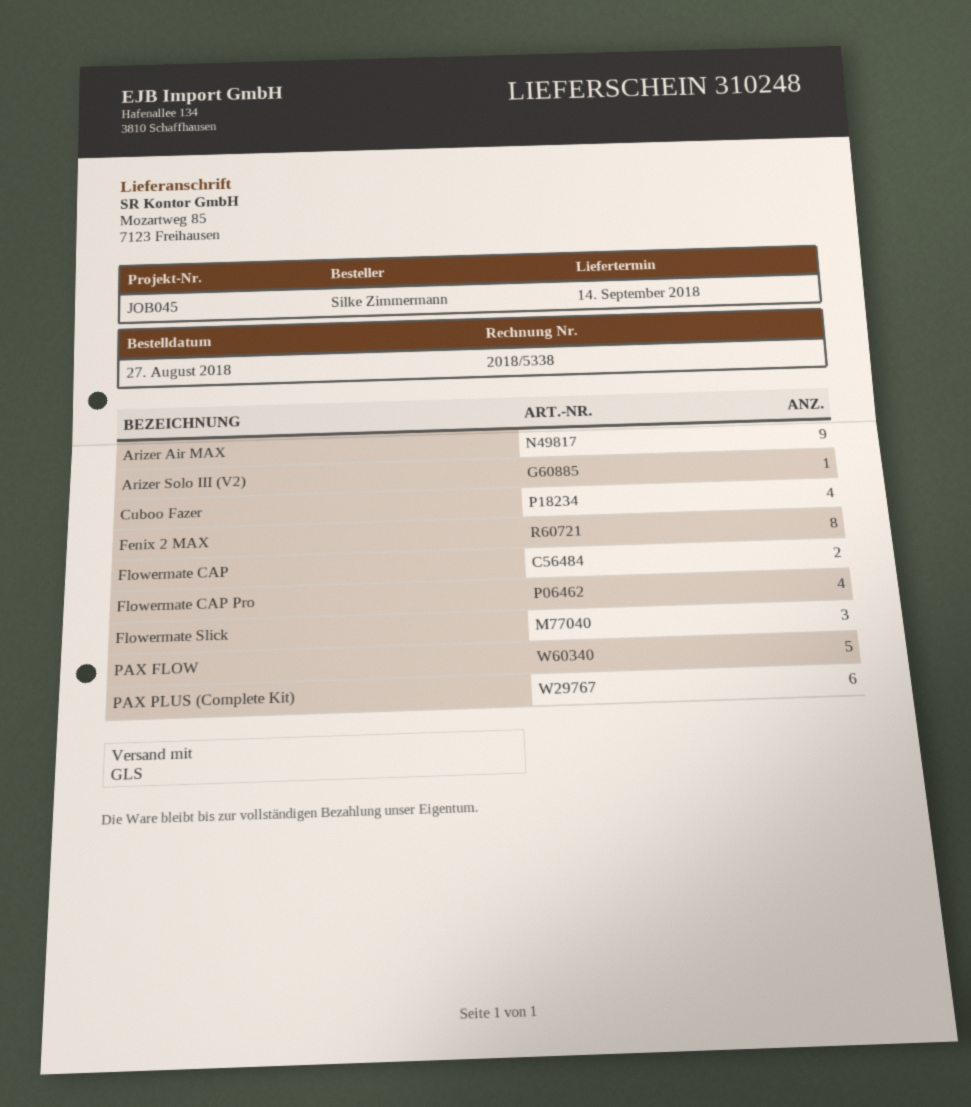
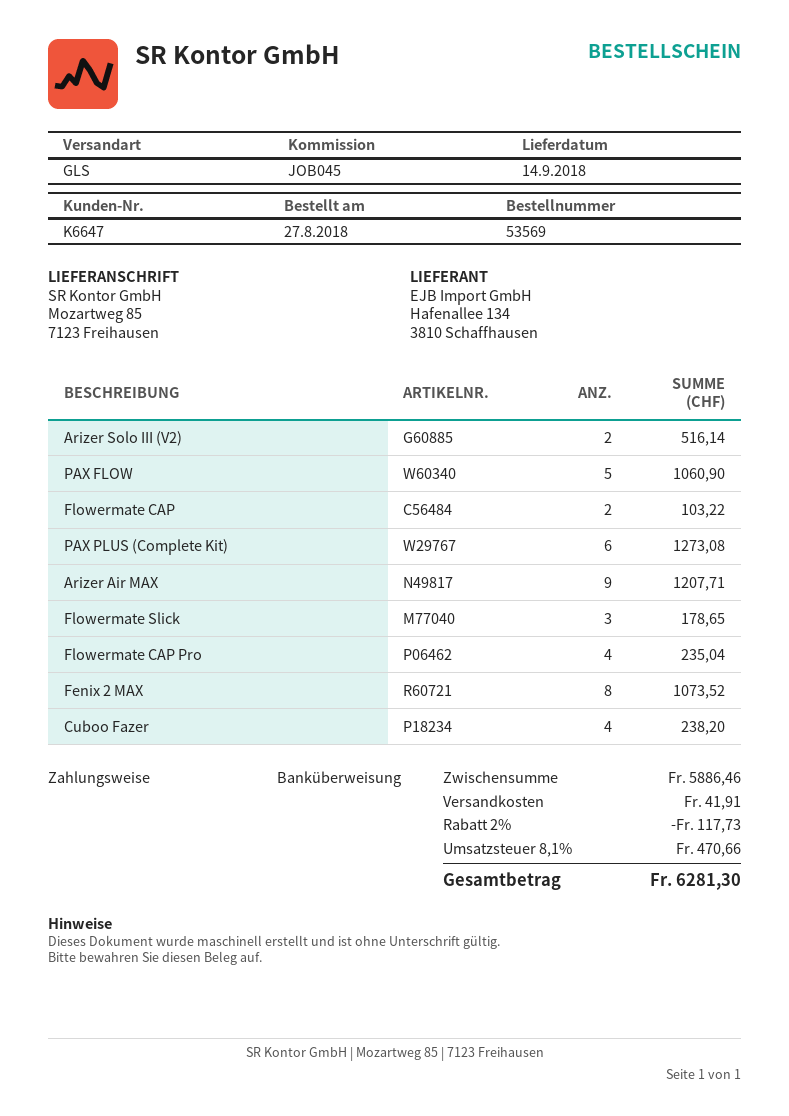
Arizer Solo III (V2): 1 -> 2

